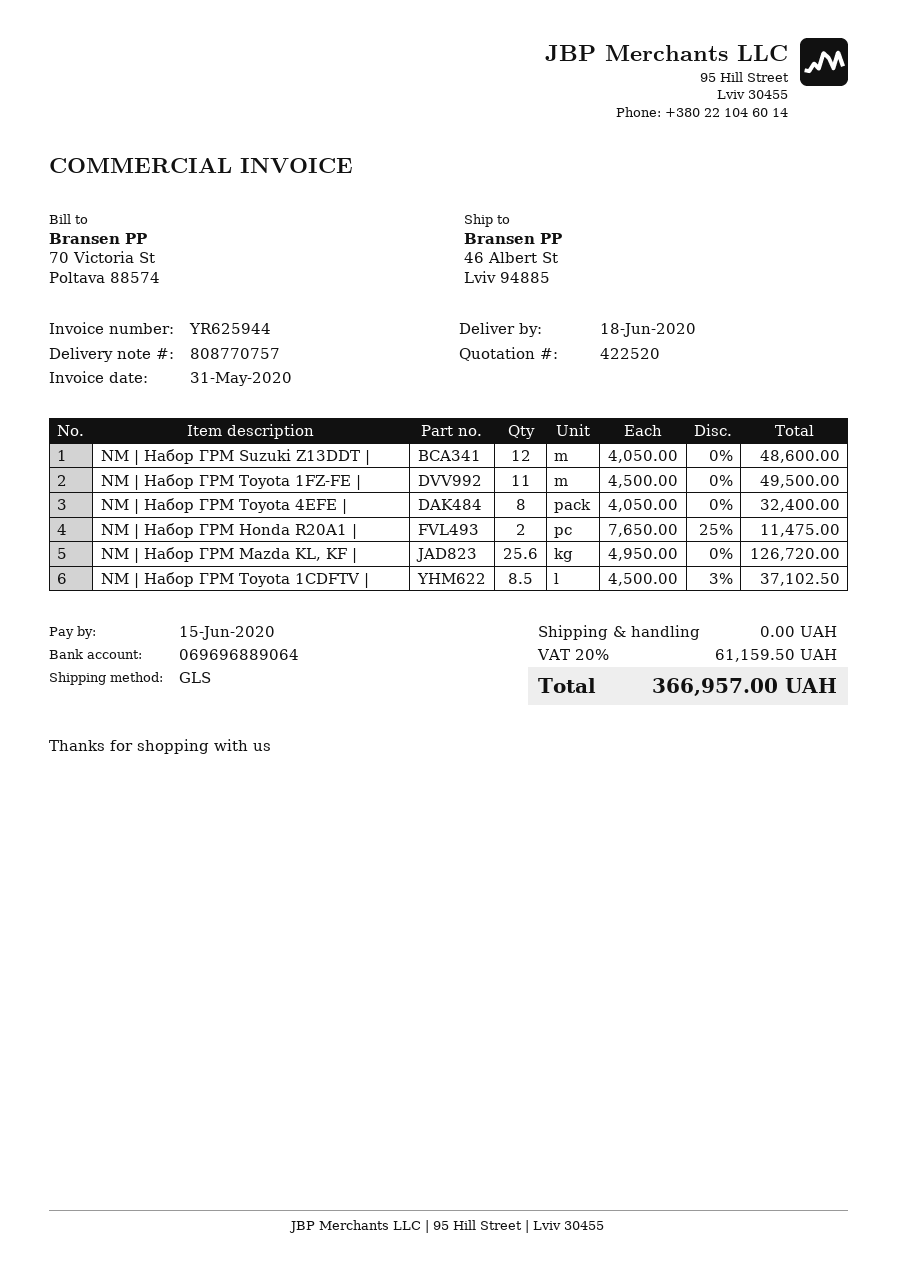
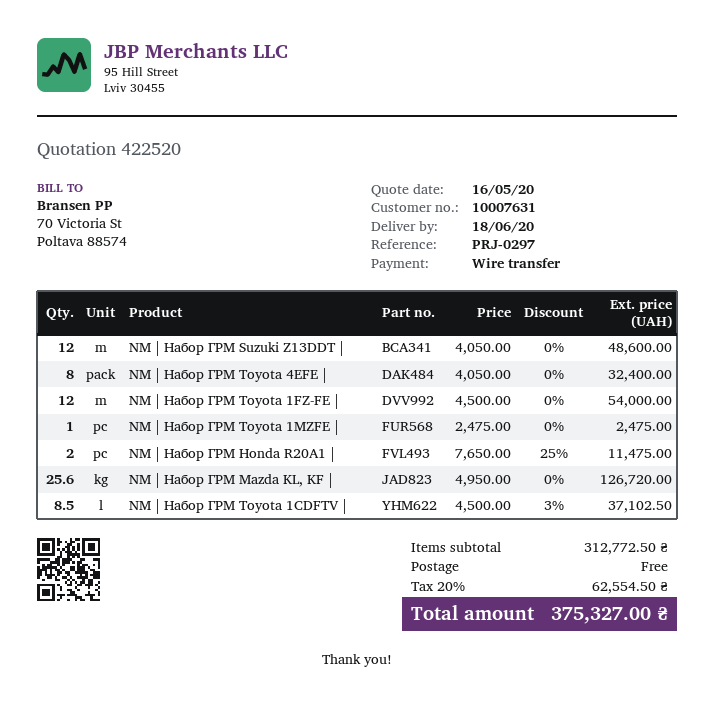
NM | Набор ГРМ Toyota 1FZ-FE |: 11 x 4500.00 = 49500.00 -> 12 x 4500.00 = 54000.00
NM | Набор ГРМ Toyota 1MZFE |: none -> 1 x 2475.00 = 2475.00
tax: 20% = 61159.50 -> 20% = 62554.50
total: 366957.00 -> 375327.00

